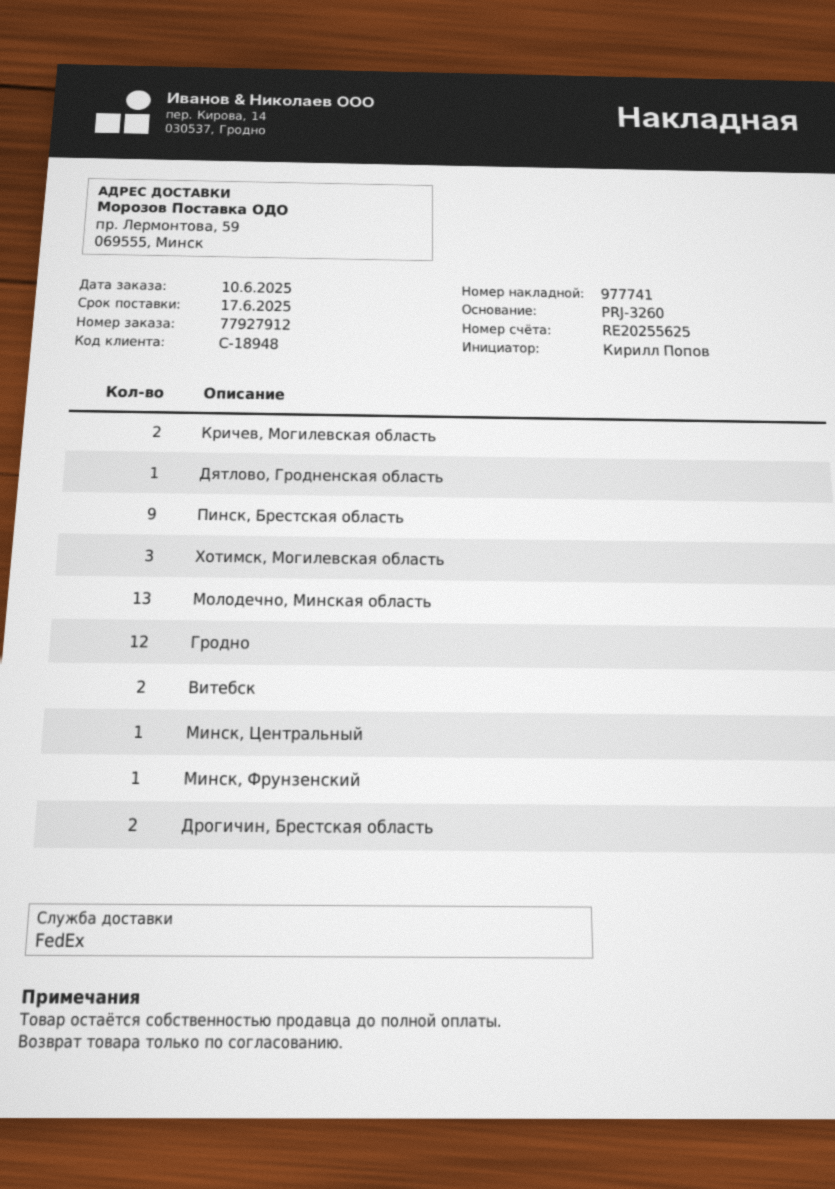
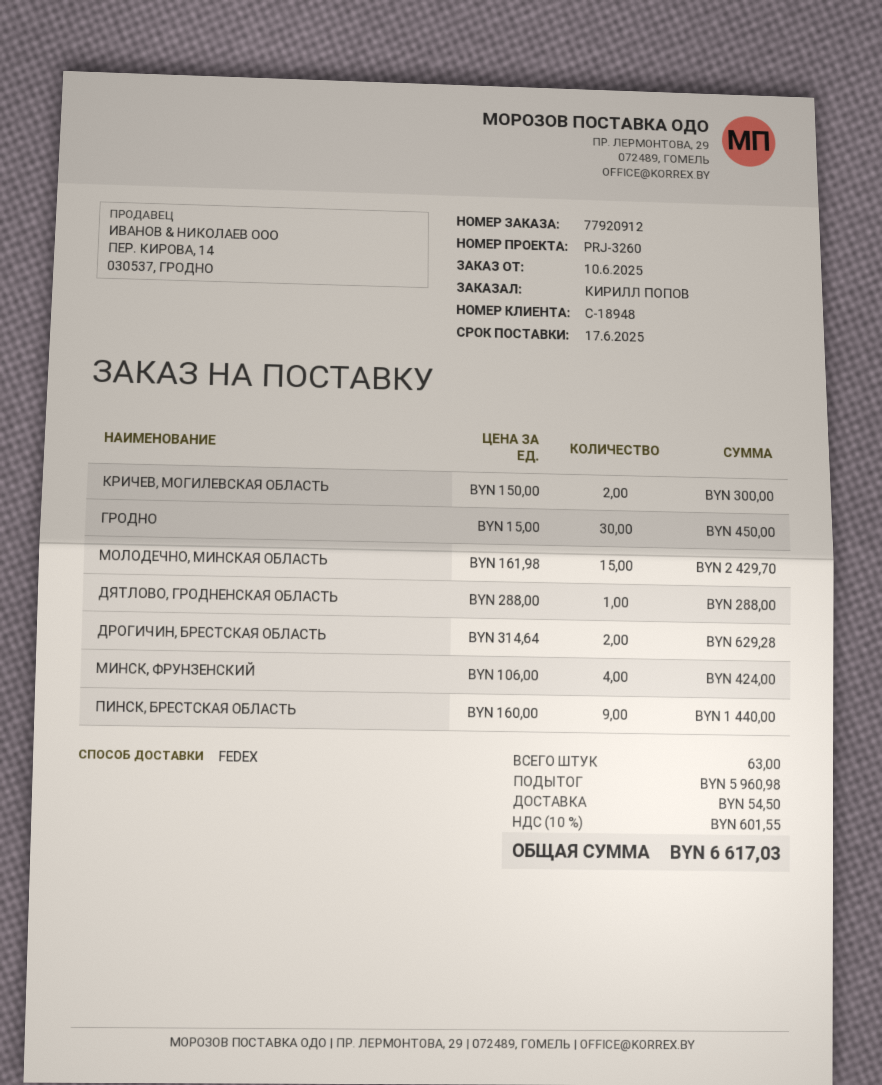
order number: 77927912 -> 77920912
Хотимск, Могилевская область: 3 -> none
Молодечно, Минская область: 13 -> 15
Гродно: 12 -> 30
Витебск: 2 -> none
Минск, Центральный: 1 -> none
Минск, Фрунзенский: 1 -> 4

